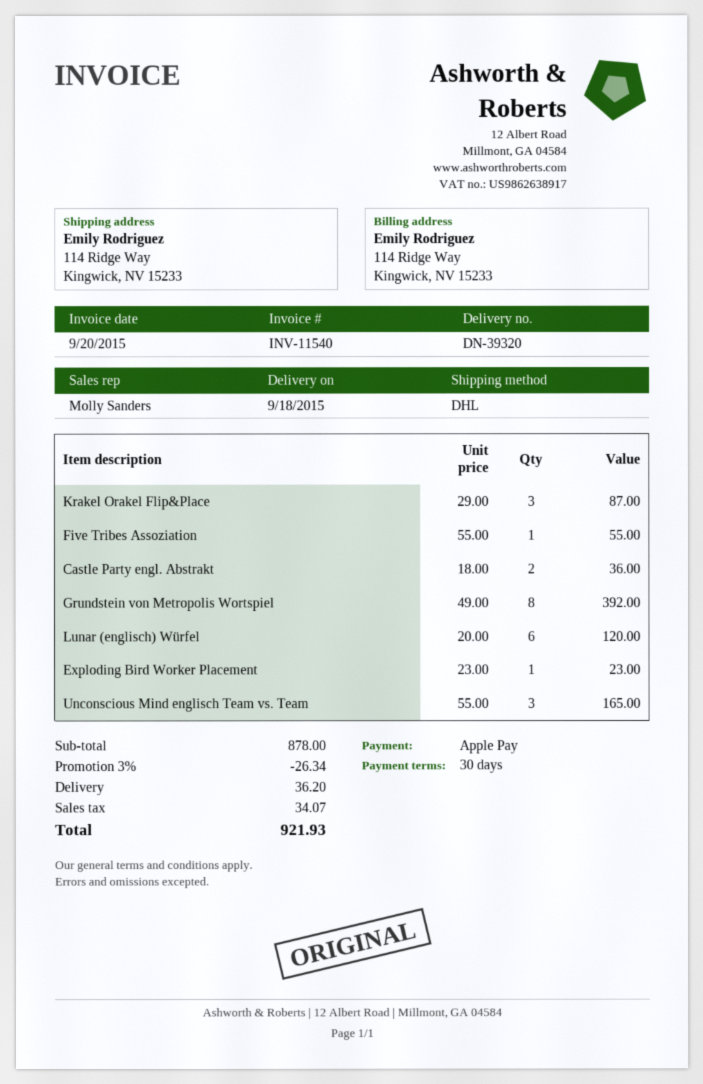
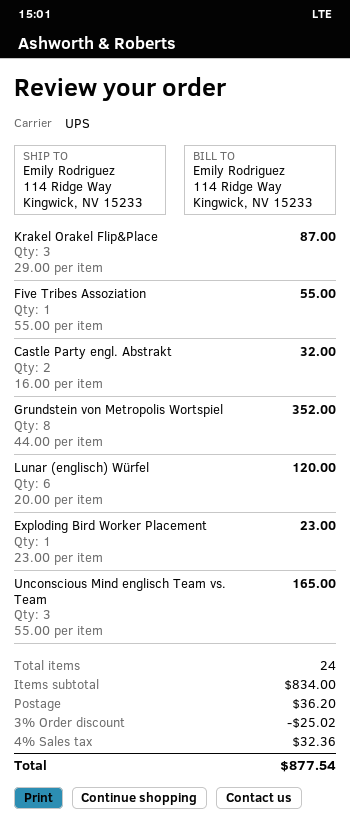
shipping method: DHL -> UPS
Castle Party engl. Abstrakt: 2 x 18.00 = 36.00 -> 2 x 16.00 = 32.00
Grundstein von Metropolis Wortspiel: 8 x 49.00 = 392.00 -> 8 x 44.00 = 352.00
subtotal: 878.00 -> 834.00
discount: 3% = 26.34 -> 3% = 25.02
tax: 34.07 -> 32.36
total: 921.93 -> 877.54

